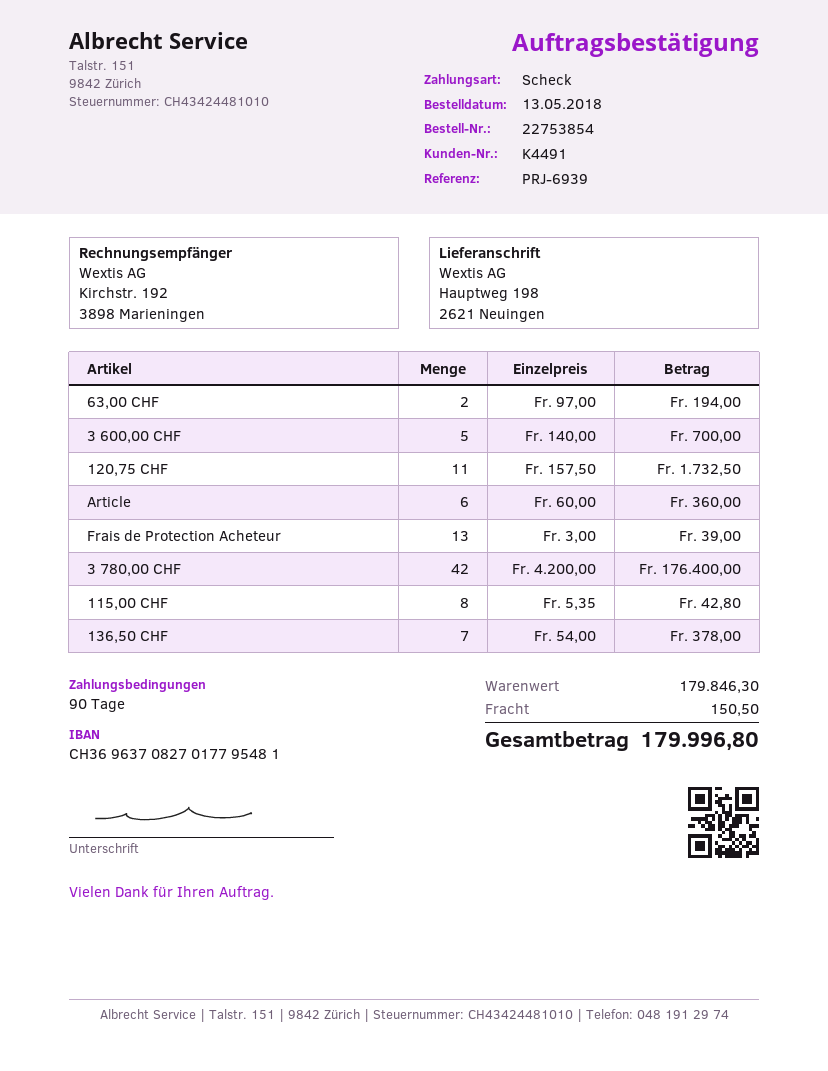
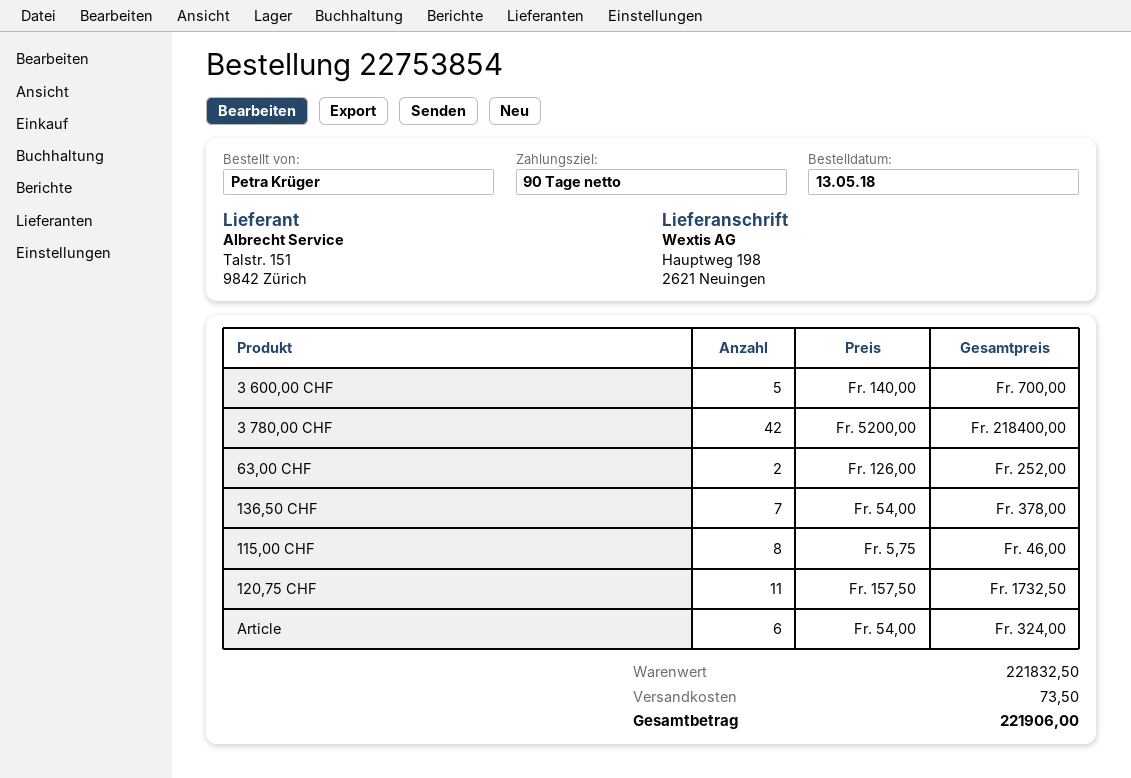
63,00 CHF: 2 x 97.00 = 194.00 -> 2 x 126.00 = 252.00
Article: 6 x 60.00 = 360.00 -> 6 x 54.00 = 324.00
Frais de Protection Acheteur: 13 x 3.00 = 39.00 -> none
3 780,00 CHF: 42 x 4200.00 = 176400.00 -> 42 x 5200.00 = 218400.00
115,00 CHF: 8 x 5.35 = 42.80 -> 8 x 5.75 = 46.00
subtotal: 179846.30 -> 221832.50
shipping: 150.50 -> 73.50
total: 179996.80 -> 221906.00

